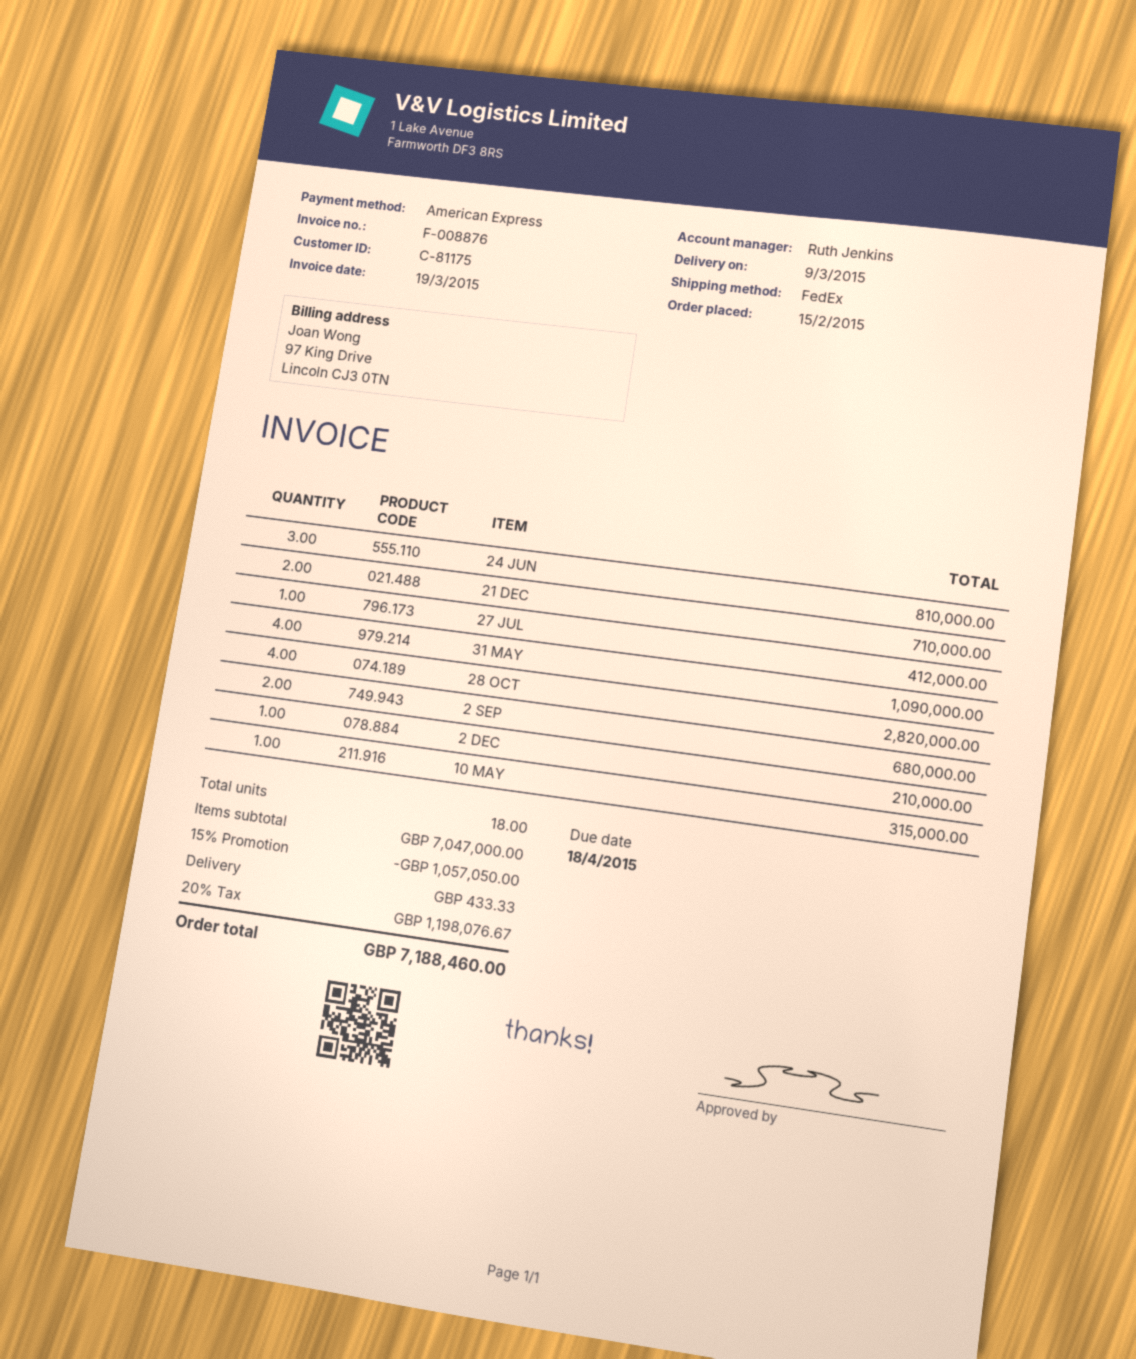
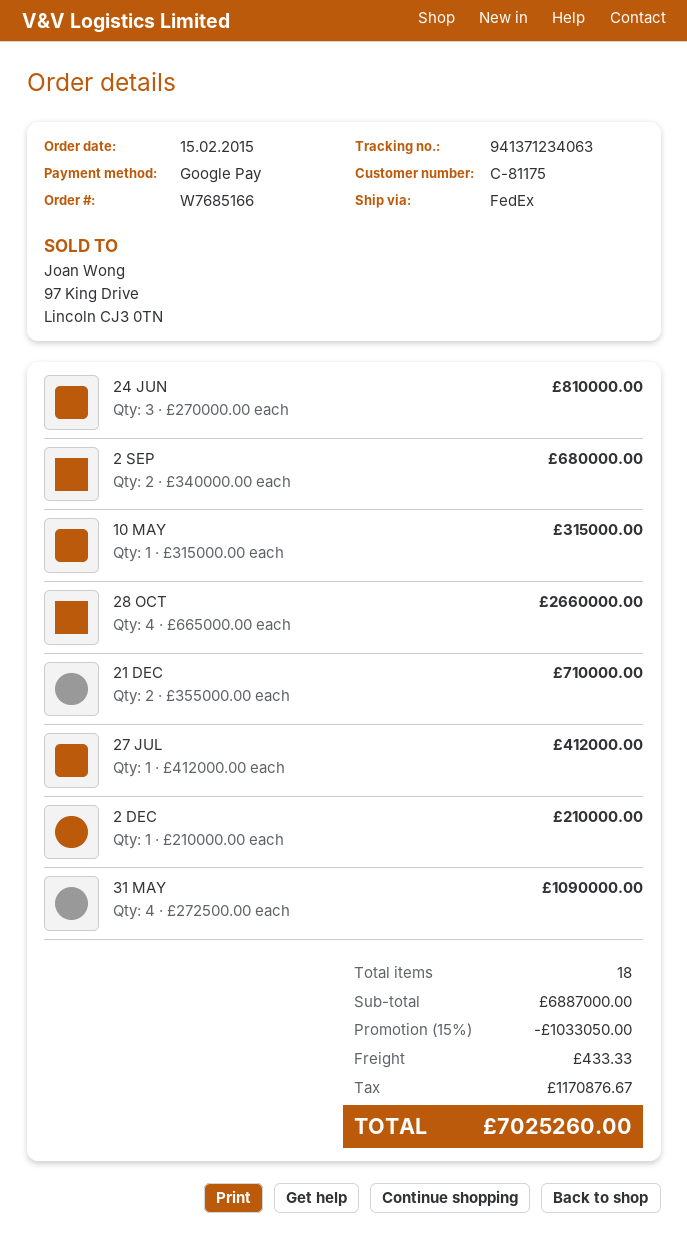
payment method: American Express -> Google Pay
28 OCT: 4 for 2820000.00 -> 4 for 2660000.00
subtotal: 7047000.00 -> 6887000.00
discount: 15% = 1057050.00 -> 15% = 1033050.00
tax: 1198076.67 -> 1170876.67
total: 7188460.00 -> 7025260.00

